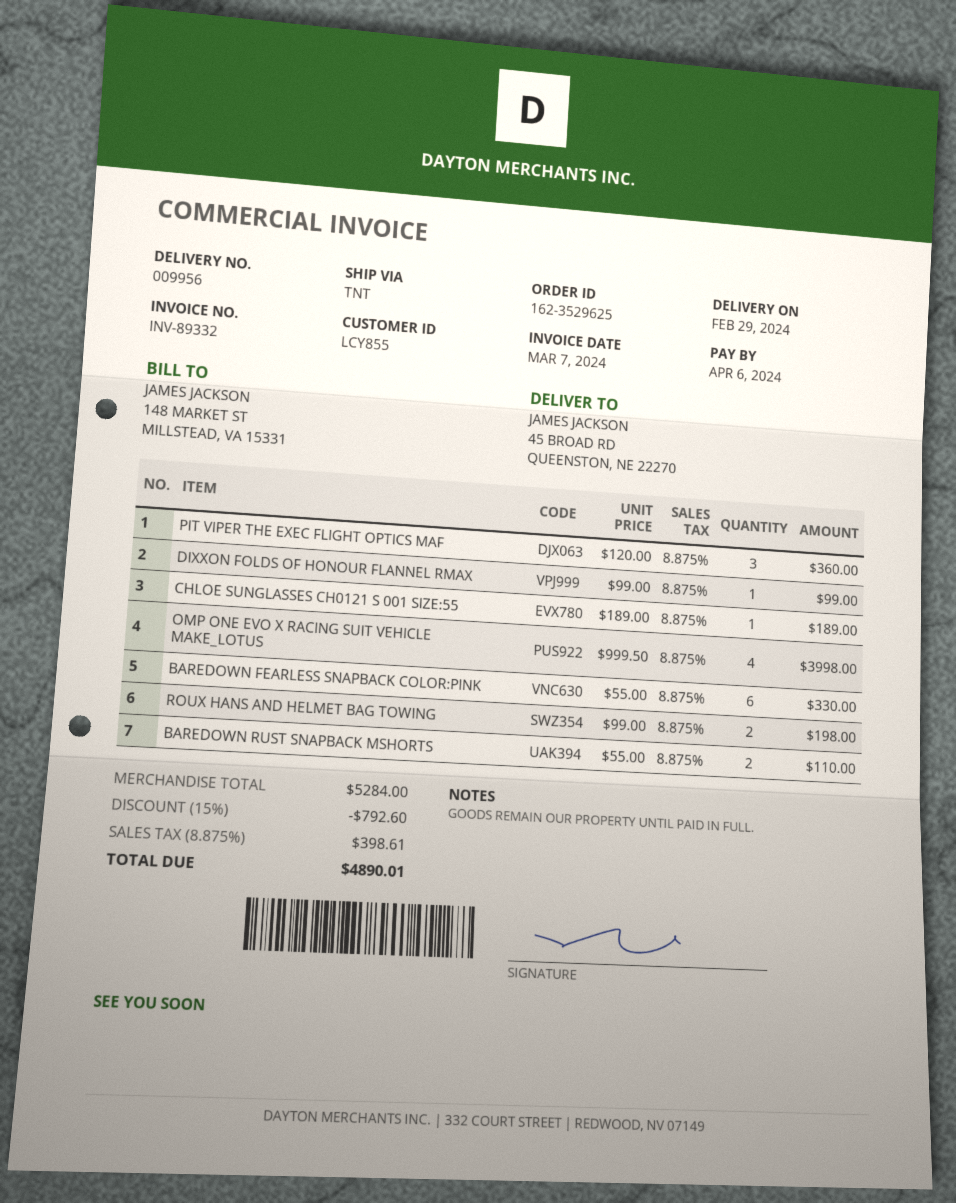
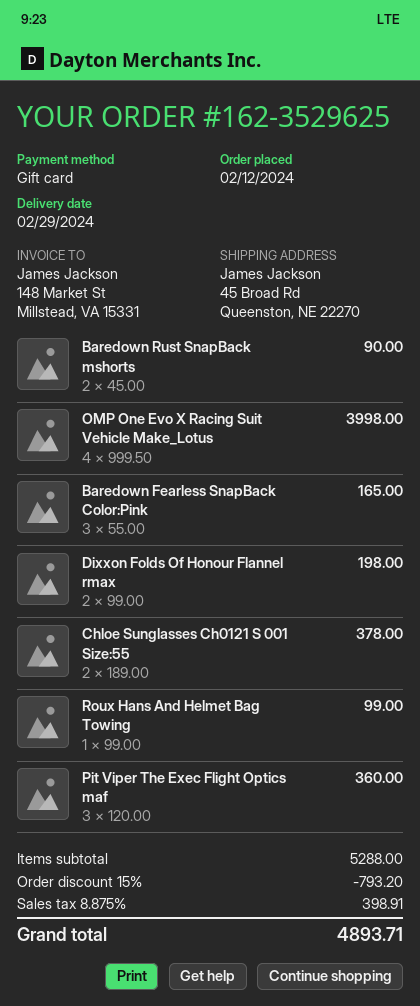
DIXXON FOLDS OF HONOUR FLANNEL RMAX: 1 x 99.00 = 99.00 -> 2 x 99.00 = 198.00
CHLOE SUNGLASSES CH0121 S 001 SIZE:55: 1 x 189.00 = 189.00 -> 2 x 189.00 = 378.00
BAREDOWN FEARLESS SNAPBACK COLOR:PINK: 6 x 55.00 = 330.00 -> 3 x 55.00 = 165.00
ROUX HANS AND HELMET BAG TOWING: 2 x 99.00 = 198.00 -> 1 x 99.00 = 99.00
BAREDOWN RUST SNAPBACK MSHORTS: 2 x 55.00 = 110.00 -> 2 x 45.00 = 90.00
subtotal: 5284.00 -> 5288.00
discount: 15% = 792.60 -> 15% = 793.20
tax: 8.875% = 398.61 -> 8.875% = 398.91
total: 4890.01 -> 4893.71

